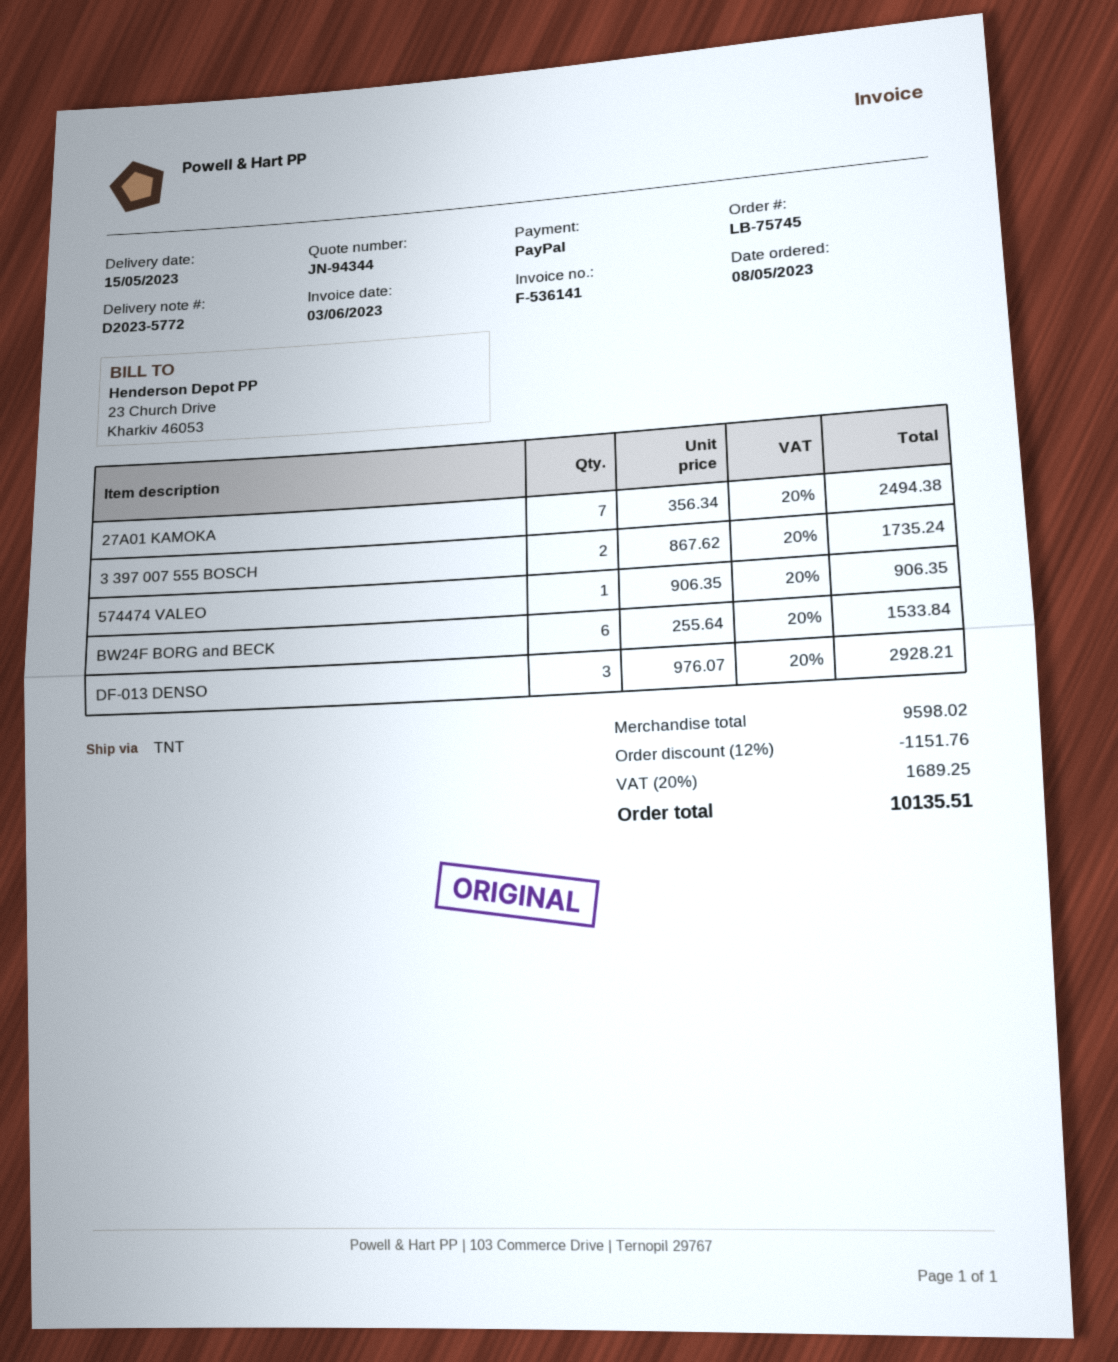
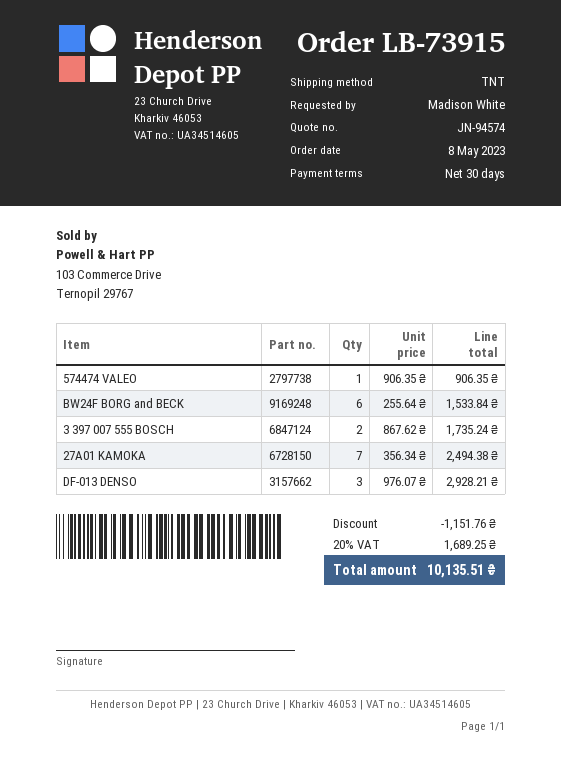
quote number: JN-94344 -> JN-94574
order number: LB-75745 -> LB-73915

